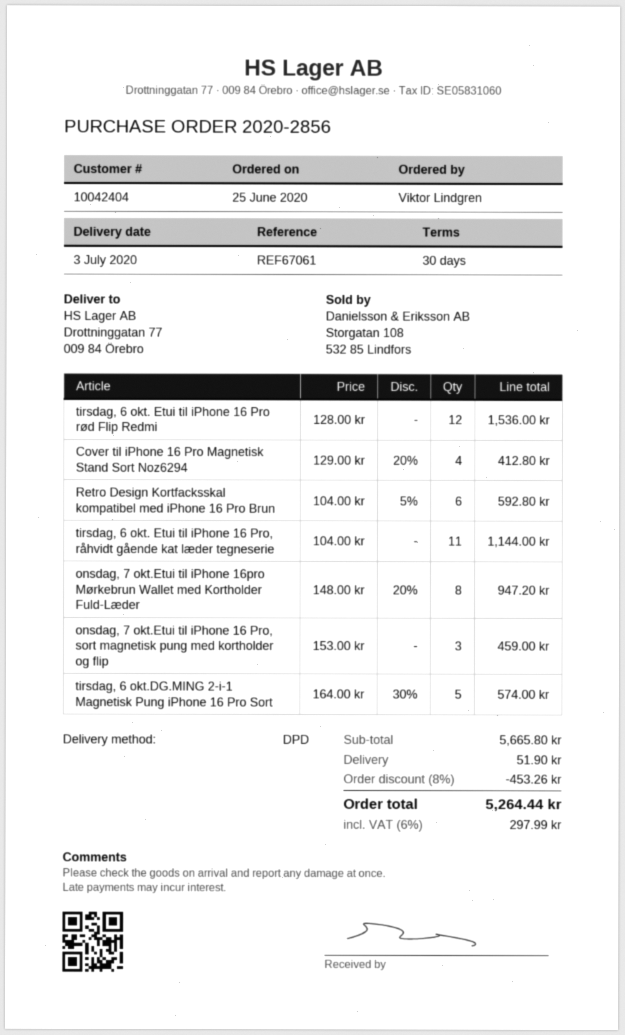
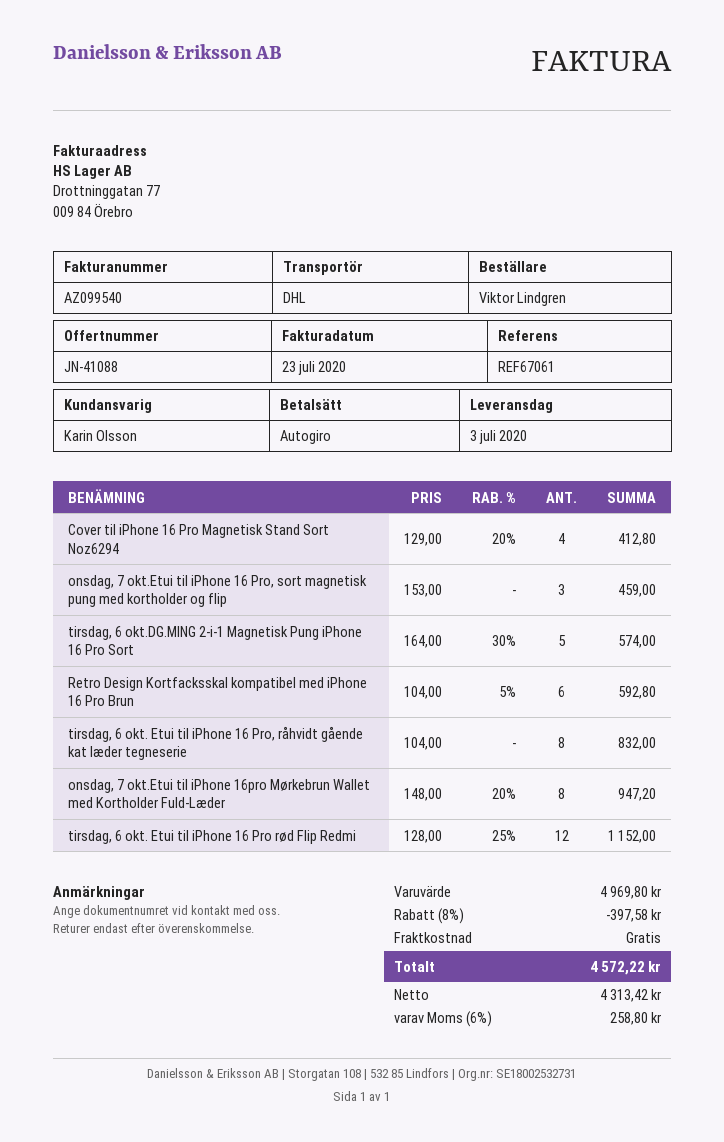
shipping method: DPD -> DHL
tirsdag, 6 okt. Etui til iPhone 16 Pro rød Flip Redmi: 12 x 128.00 = 1536.00 -> 12 x 128.00 - 25% = 1152.00
tirsdag, 6 okt. Etui til iPhone 16 Pro, råhvidt gående kat læder tegneserie: 11 x 104.00 = 1144.00 -> 8 x 104.00 = 832.00
subtotal: 5665.80 -> 4969.80
discount: 8% = 453.26 -> 8% = 397.58
shipping: 51.90 -> 0.00
tax: 6% = 297.99 -> 6% = 258.80
total: 5264.44 -> 4572.22

